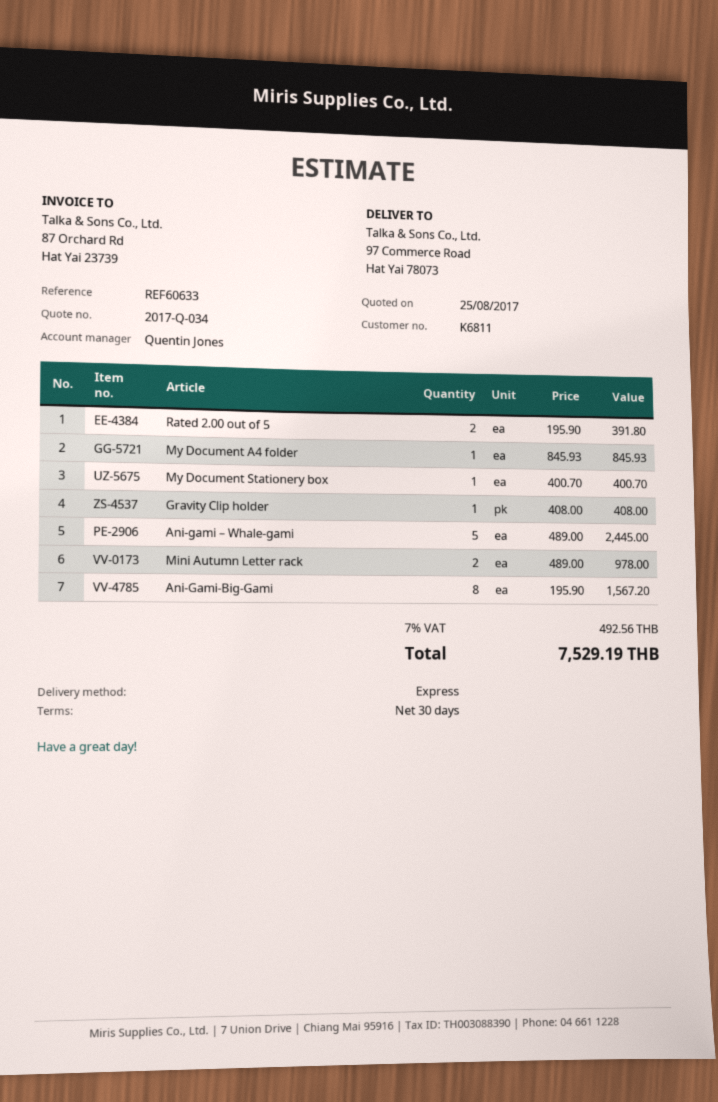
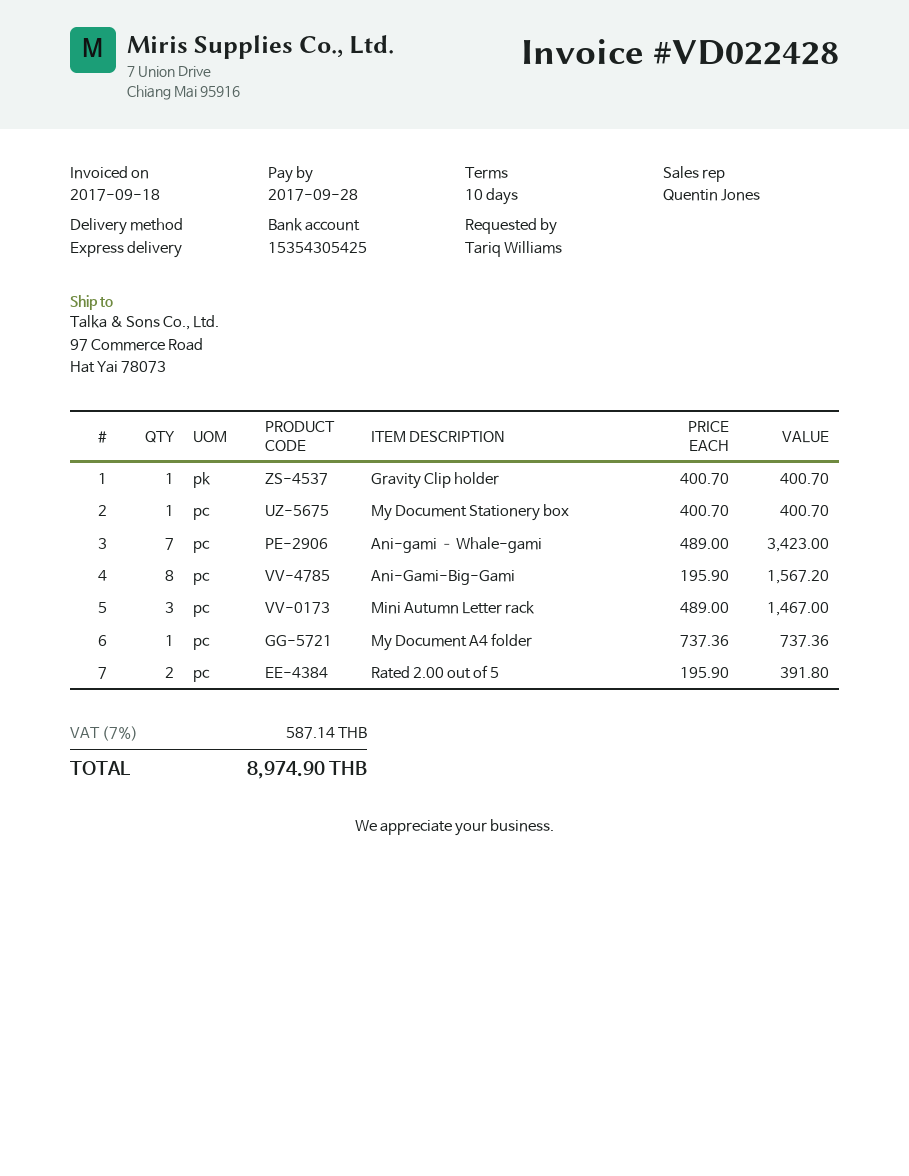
payment terms: 30 days -> 10 days
My Document A4 folder: 1 x 845.93 = 845.93 -> 1 x 737.36 = 737.36
Gravity Clip holder: 1 x 408.00 = 408.00 -> 1 x 400.70 = 400.70
Ani-gami – Whale-gami: 5 x 489.00 = 2445.00 -> 7 x 489.00 = 3423.00
Mini Autumn Letter rack: 2 x 489.00 = 978.00 -> 3 x 489.00 = 1467.00
tax: 7% = 492.56 -> 7% = 587.14
total: 7529.19 -> 8974.90

